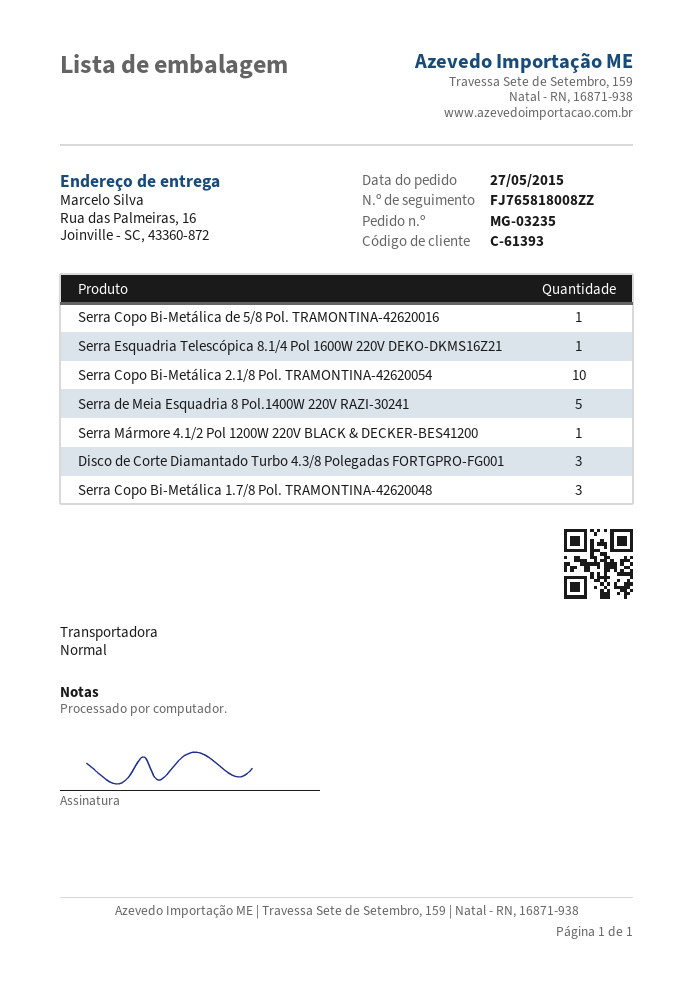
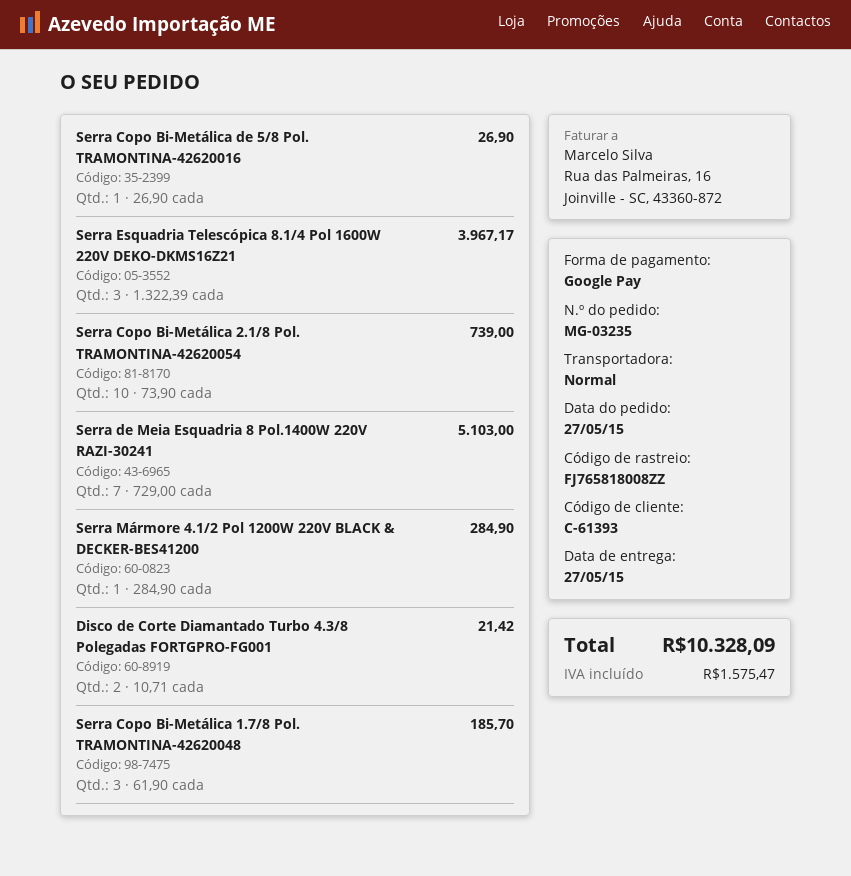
Serra Esquadria Telescópica 8.1/4 Pol 1600W 220V DEKO-DKMS16Z21: 1 -> 3
Serra de Meia Esquadria 8 Pol.1400W 220V RAZI-30241: 5 -> 7
Disco de Corte Diamantado Turbo 4.3/8 Polegadas FORTGPRO-FG001: 3 -> 2

